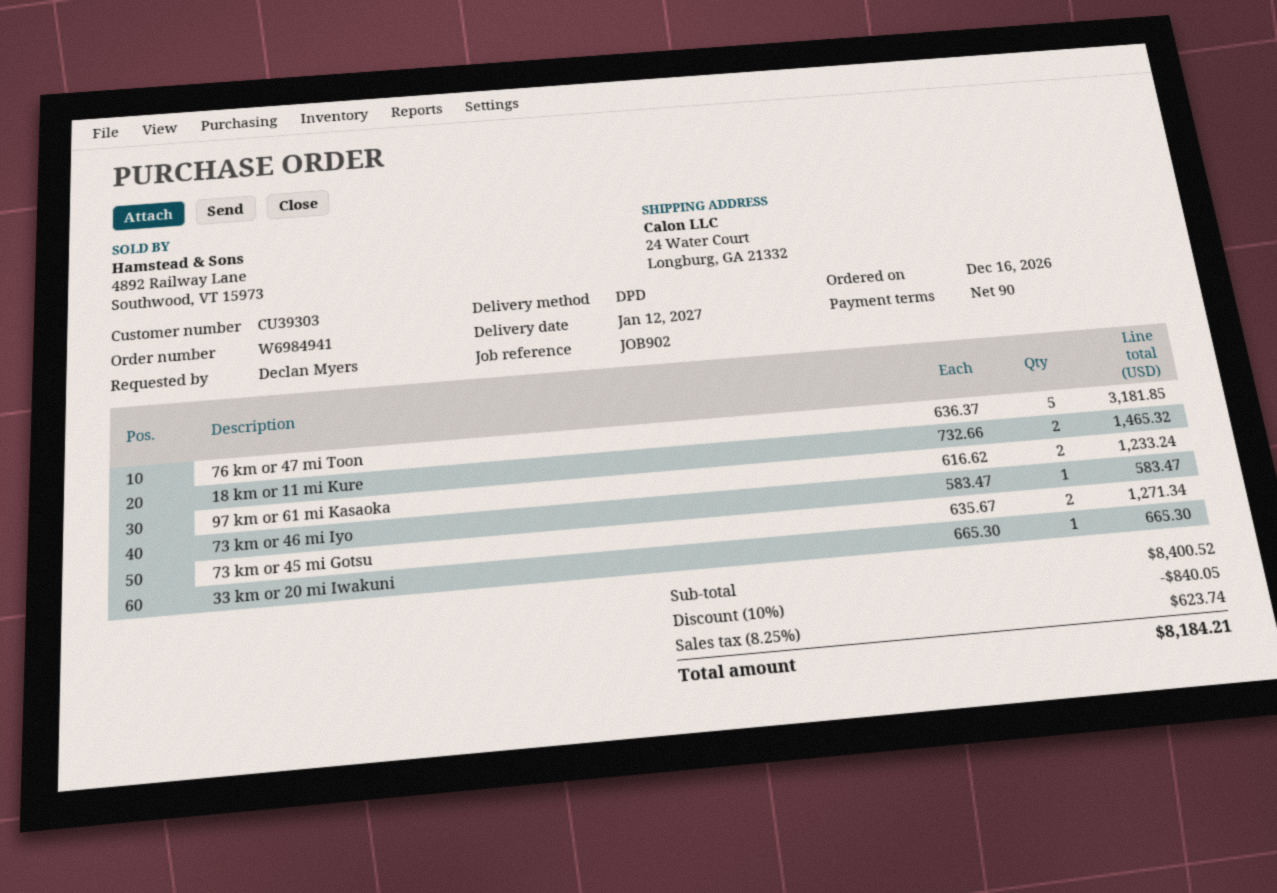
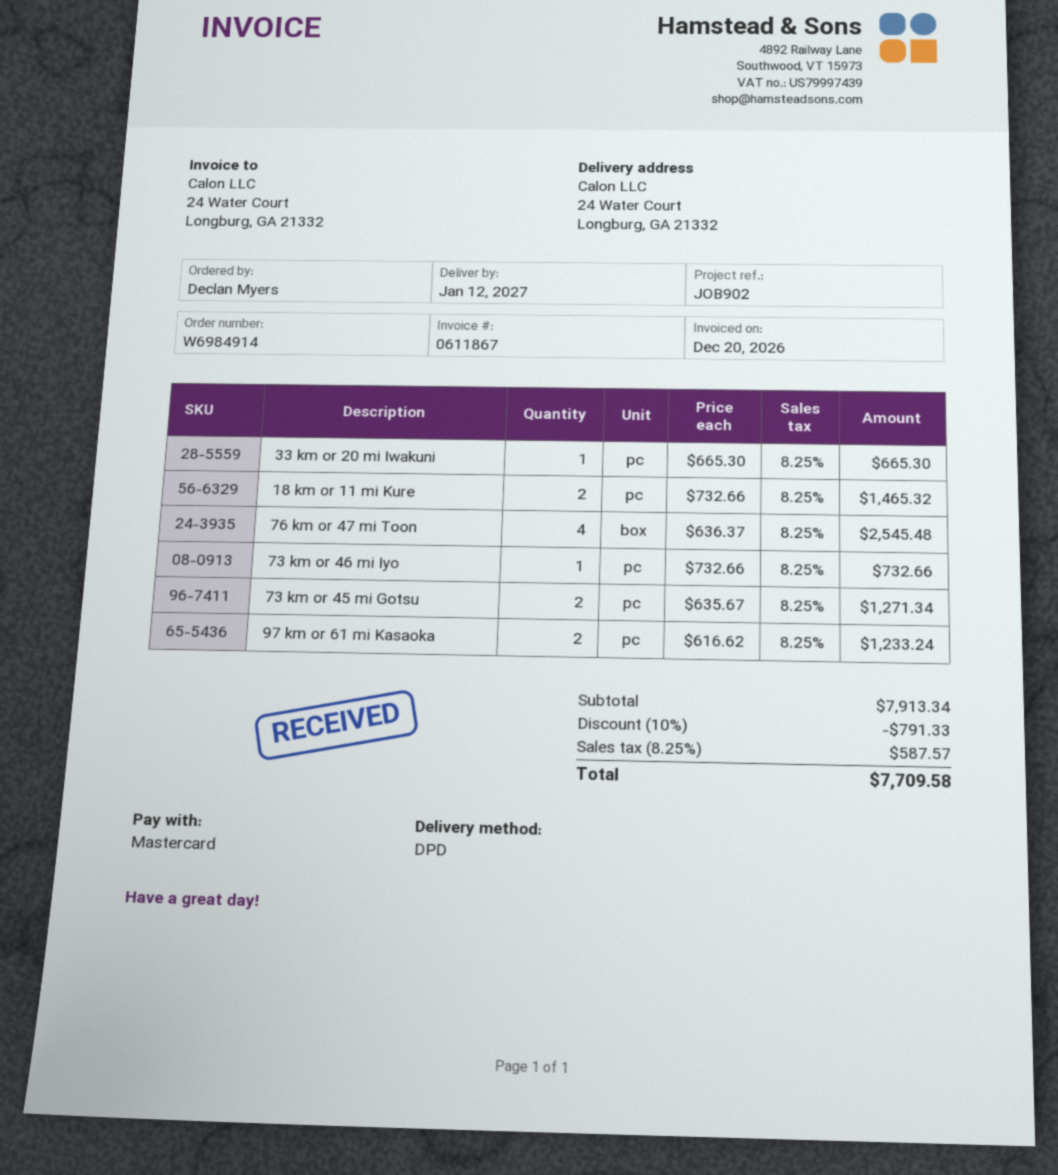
order number: W6984941 -> W6984914
76 km or 47 mi Toon: 5 x 636.37 = 3181.85 -> 4 x 636.37 = 2545.48
73 km or 46 mi Iyo: 1 x 583.47 = 583.47 -> 1 x 732.66 = 732.66
subtotal: 8400.52 -> 7913.34
discount: 10% = 840.05 -> 10% = 791.33
tax: 8.25% = 623.74 -> 8.25% = 587.57
total: 8184.21 -> 7709.58

